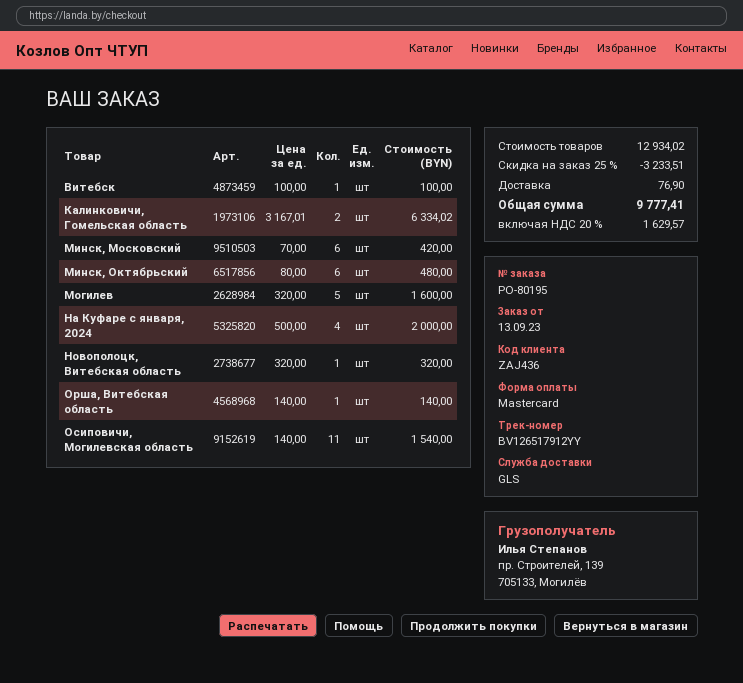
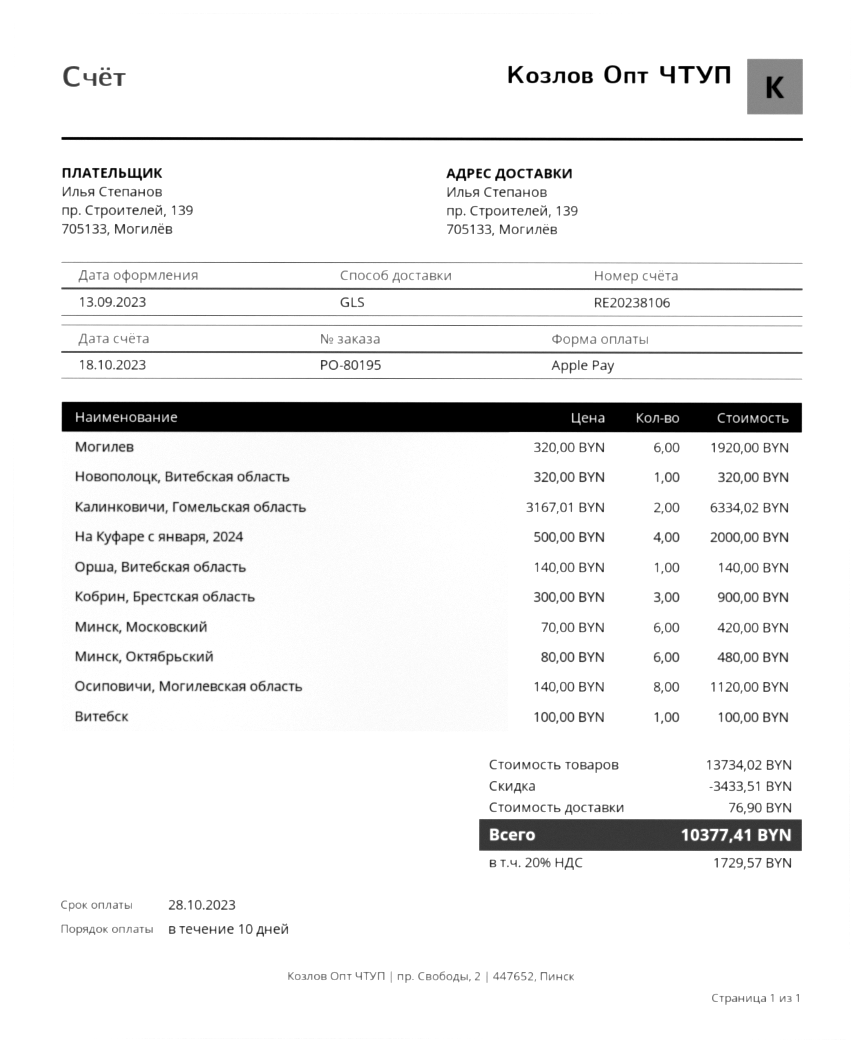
payment method: Mastercard -> Apple Pay
Могилев: 5 x 320.00 = 1600.00 -> 6 x 320.00 = 1920.00
Осиповичи, Могилевская область: 11 x 140.00 = 1540.00 -> 8 x 140.00 = 1120.00
Кобрин, Брестская область: none -> 3 x 300.00 = 900.00
subtotal: 12934.02 -> 13734.02
discount: 3233.51 -> 3433.51
tax: 20% = 1629.57 -> 20% = 1729.57
total: 9777.41 -> 10377.41

